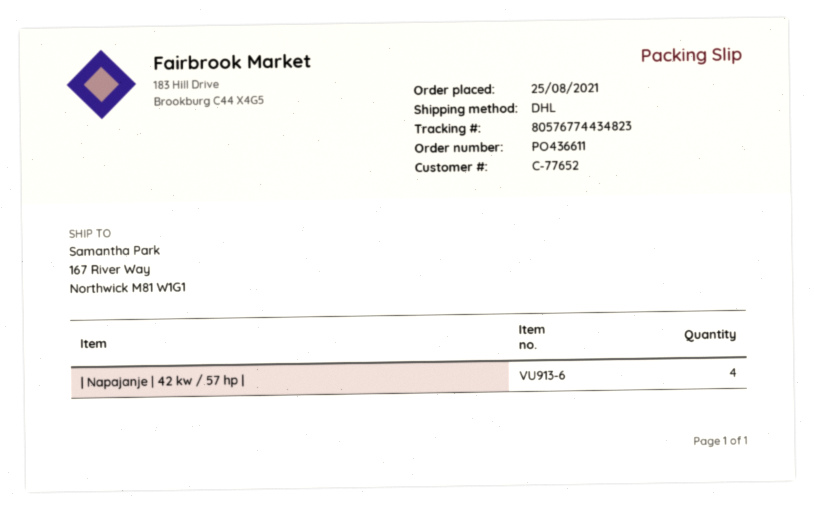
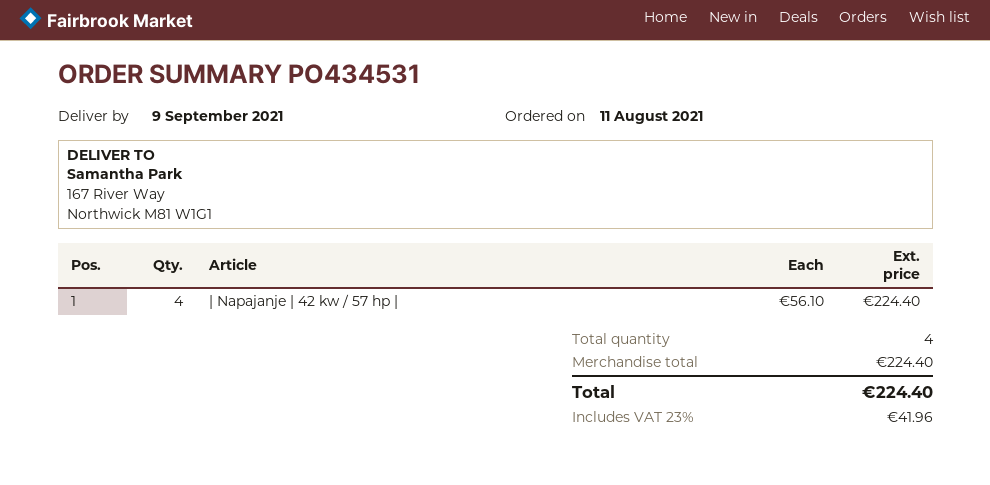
order number: PO436611 -> PO434531
order date: 2021-08-25 -> 2021-08-11

